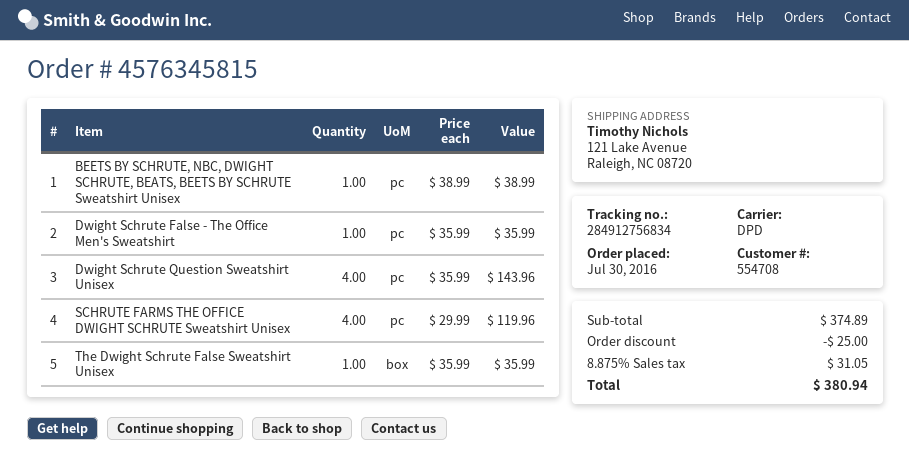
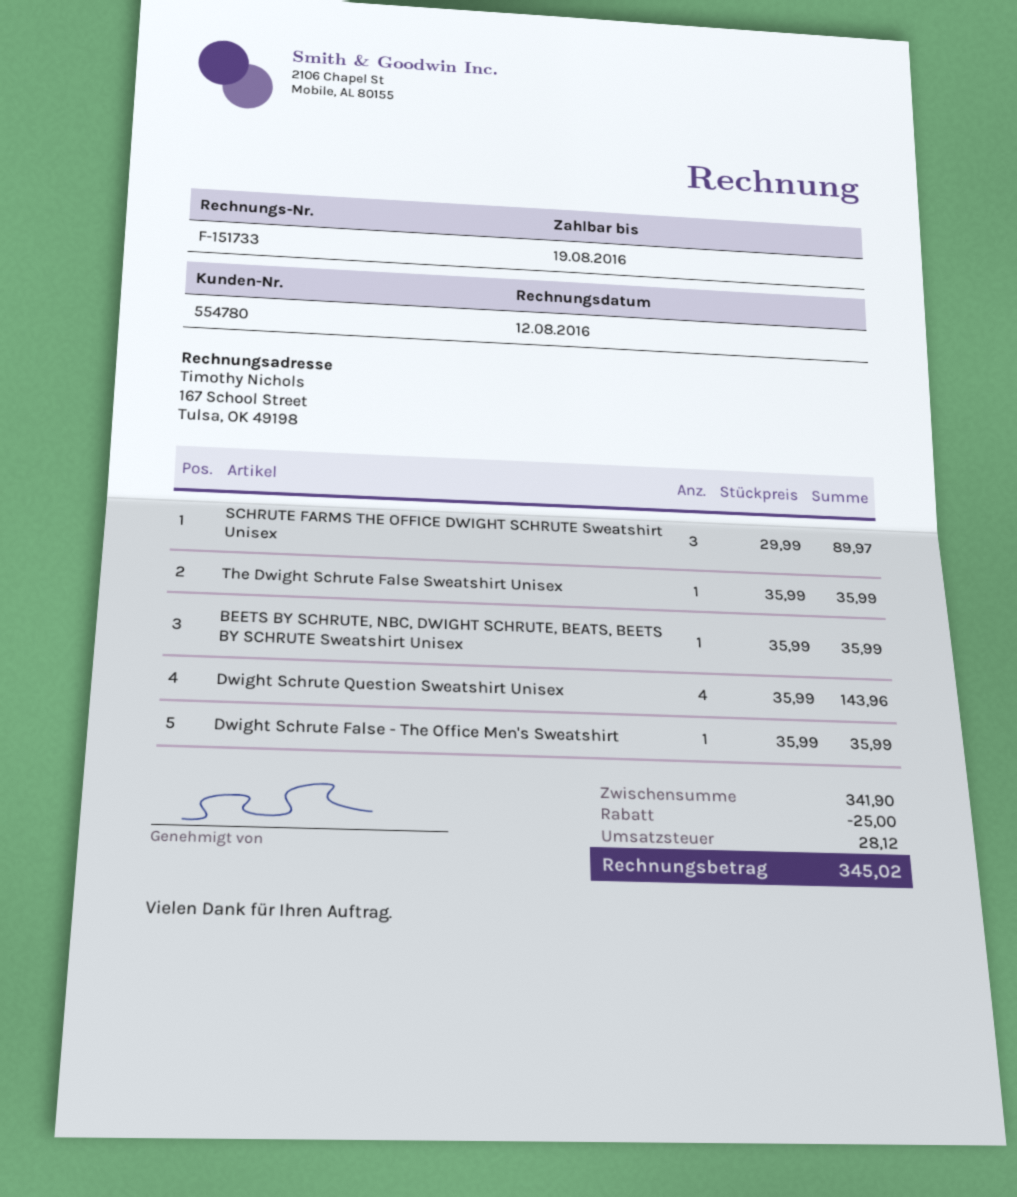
customer number: 554708 -> 554780
BEETS BY SCHRUTE, NBC, DWIGHT SCHRUTE, BEATS, BEETS BY SCHRUTE Sweatshirt Unisex: 1 x 38.99 = 38.99 -> 1 x 35.99 = 35.99
SCHRUTE FARMS THE OFFICE DWIGHT SCHRUTE Sweatshirt Unisex: 4 x 29.99 = 119.96 -> 3 x 29.99 = 89.97
subtotal: 374.89 -> 341.90
tax: 31.05 -> 28.12
total: 380.94 -> 345.02

